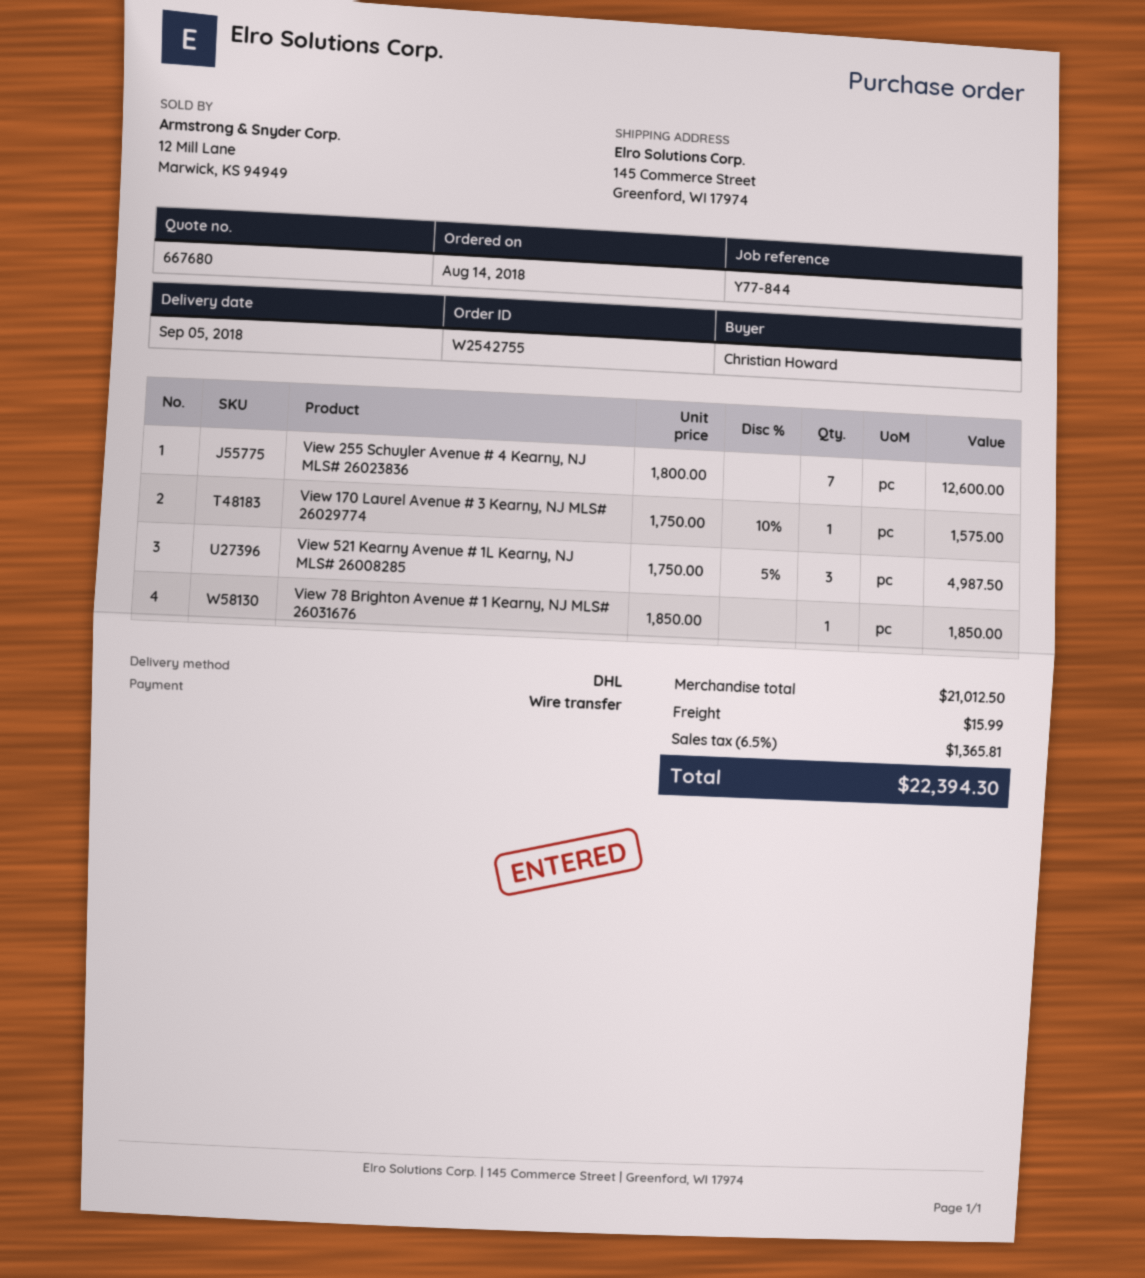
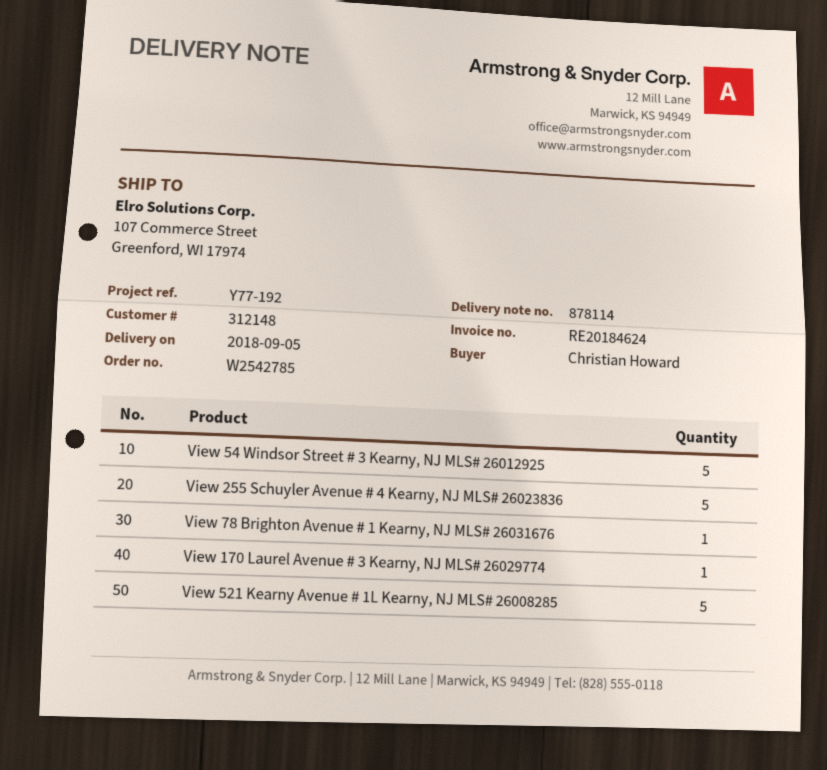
order number: W2542755 -> W2542785
reference: Y77-844 -> Y77-192
ship to: 145 Commerce Street, Greenford, WI 17974 -> 107 Commerce Street, Greenford, WI 17974
View 255 Schuyler Avenue # 4 Kearny, NJ MLS# 26023836: 7 -> 5
View 521 Kearny Avenue # 1L Kearny, NJ MLS# 26008285: 3 -> 5
View 54 Windsor Street # 3 Kearny, NJ MLS# 26012925: none -> 5

